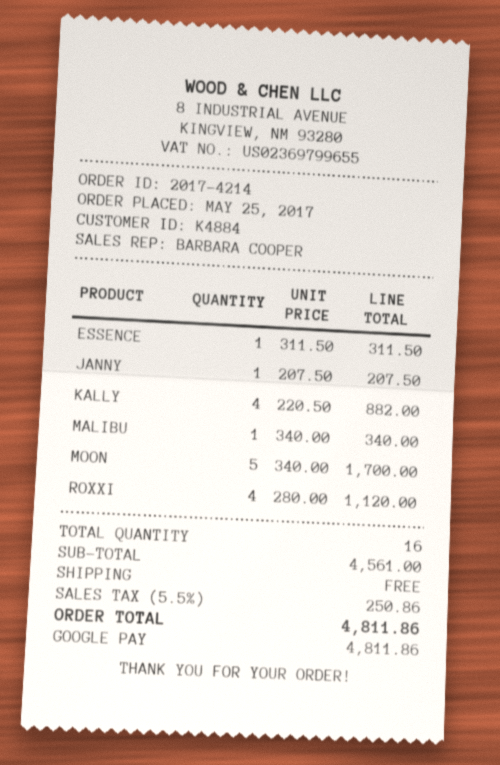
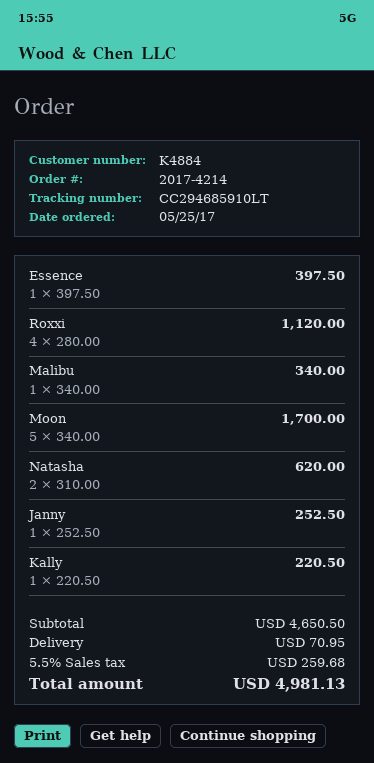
ESSENCE: 1 x 311.50 = 311.50 -> 1 x 397.50 = 397.50
JANNY: 1 x 207.50 = 207.50 -> 1 x 252.50 = 252.50
KALLY: 4 x 220.50 = 882.00 -> 1 x 220.50 = 220.50
Natasha: none -> 2 x 310.00 = 620.00
subtotal: 4561.00 -> 4650.50
shipping: 0.00 -> 70.95
tax: 5.5% = 250.86 -> 5.5% = 259.68
total: 4811.86 -> 4981.13

